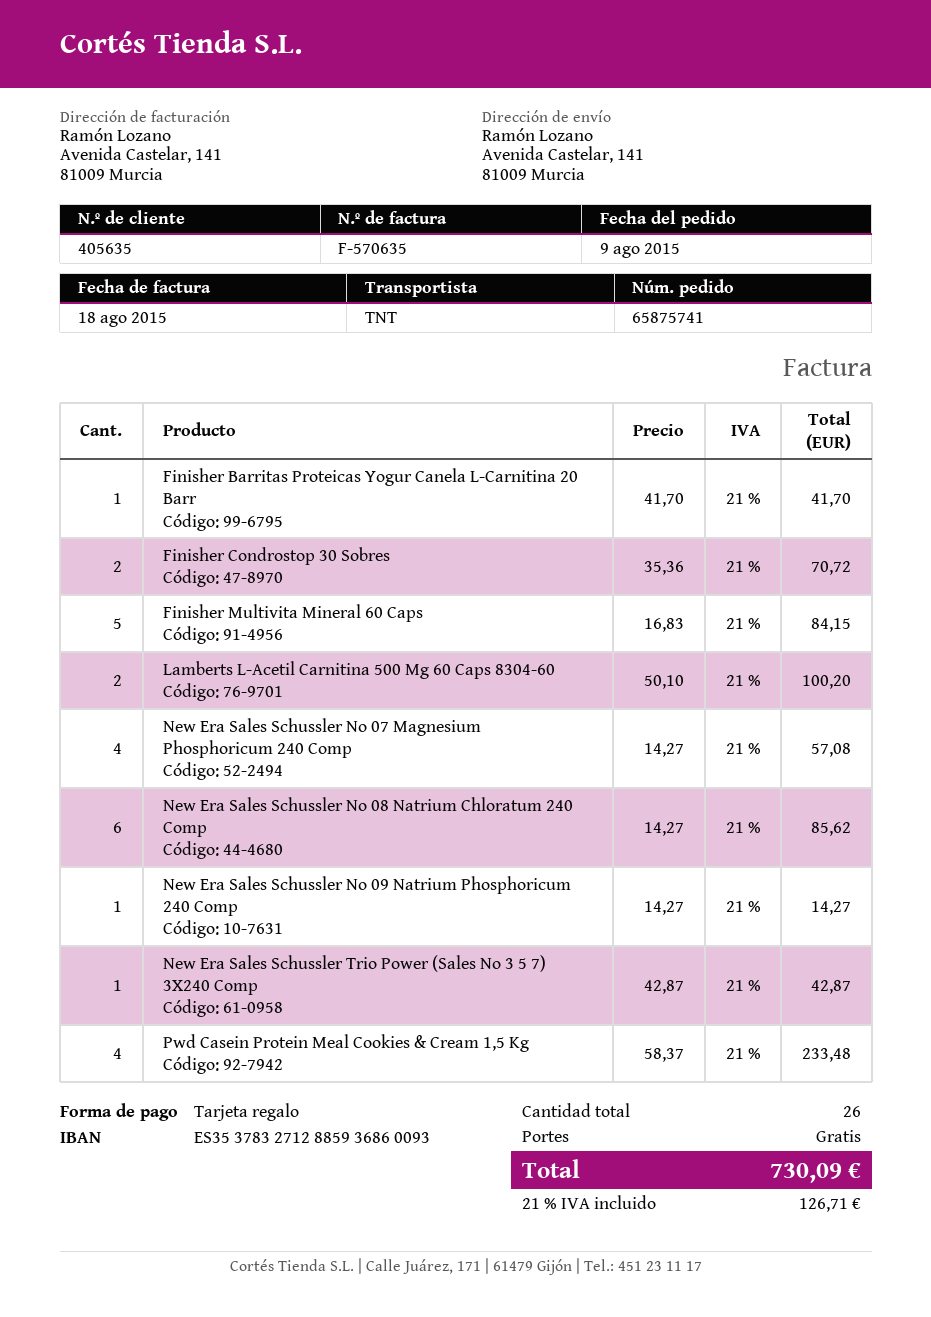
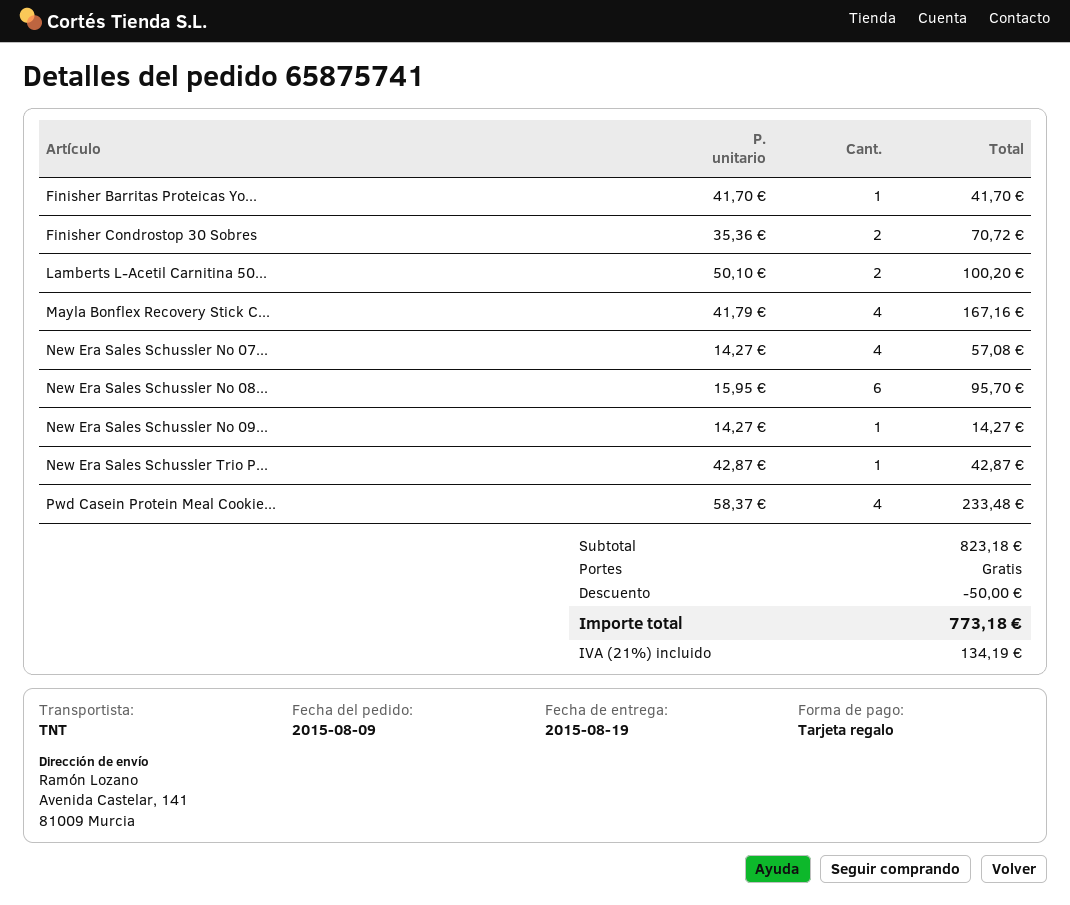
Finisher Multivita Mineral 60 Caps: 5 x 16.83 = 84.15 -> none
New Era Sales Schussler No 08 Natrium Chloratum 240 Comp: 6 x 14.27 = 85.62 -> 6 x 15.95 = 95.70
Mayla Bonflex Recovery Stick C...: none -> 4 x 41.79 = 167.16
discount: none -> 50.00
tax: 21% = 126.71 -> 21% = 134.19
total: 730.09 -> 773.18

